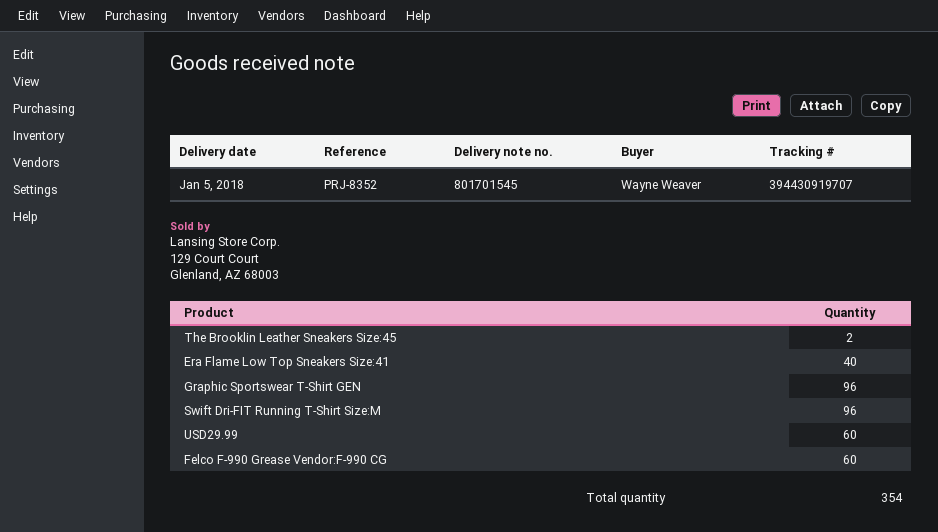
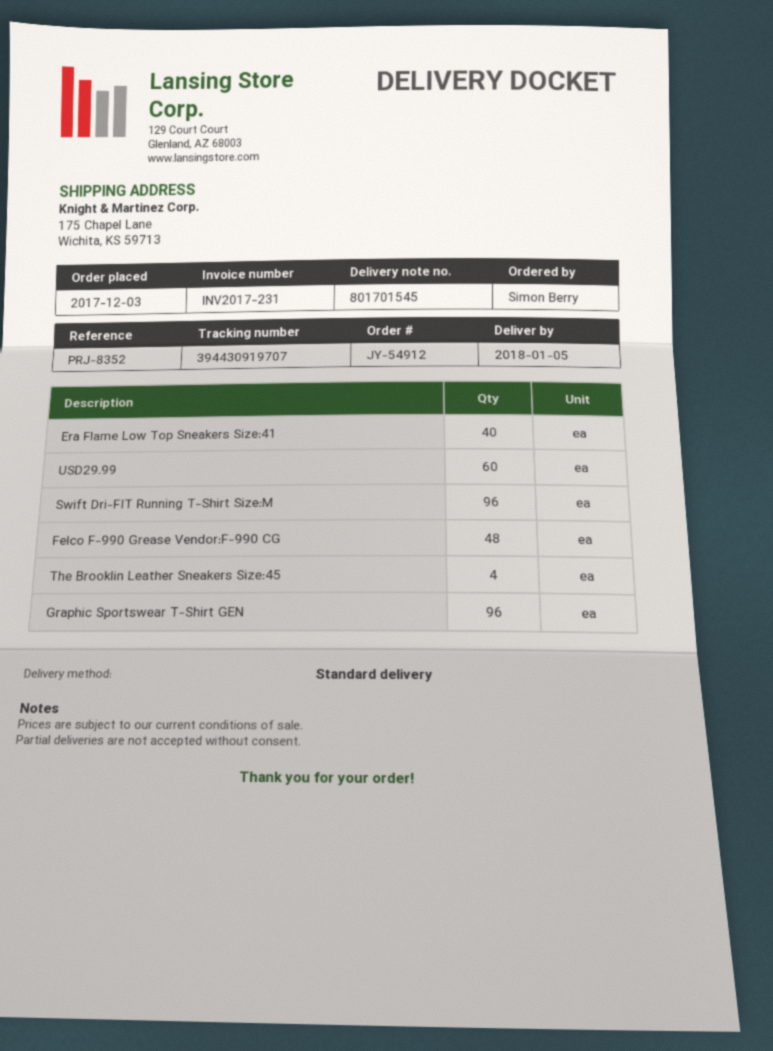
ordered by: Wayne Weaver -> Simon Berry
The Brooklin Leather Sneakers Size:45: 2 -> 4
Felco F-990 Grease Vendor:F-990 CG: 60 -> 48

